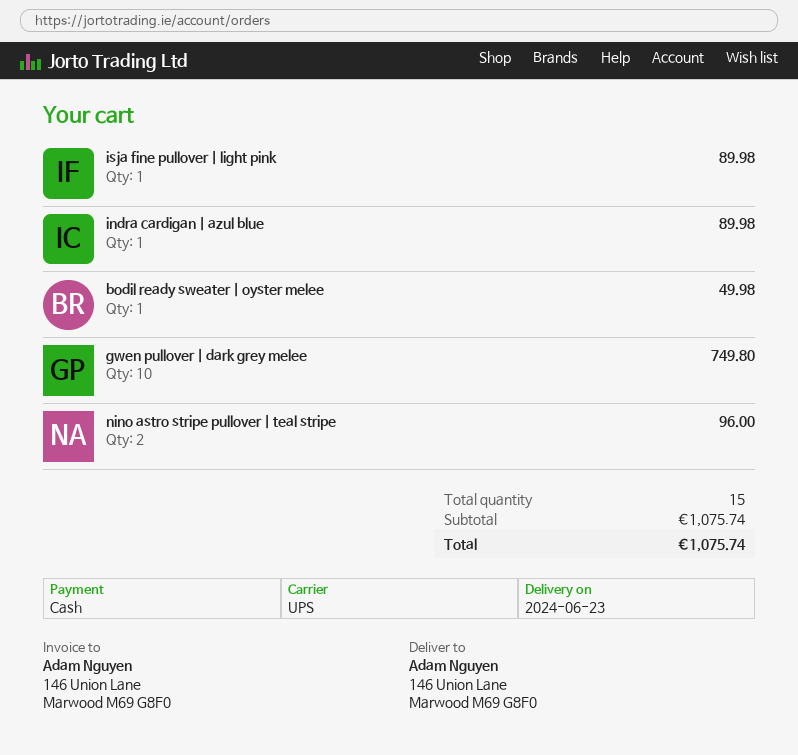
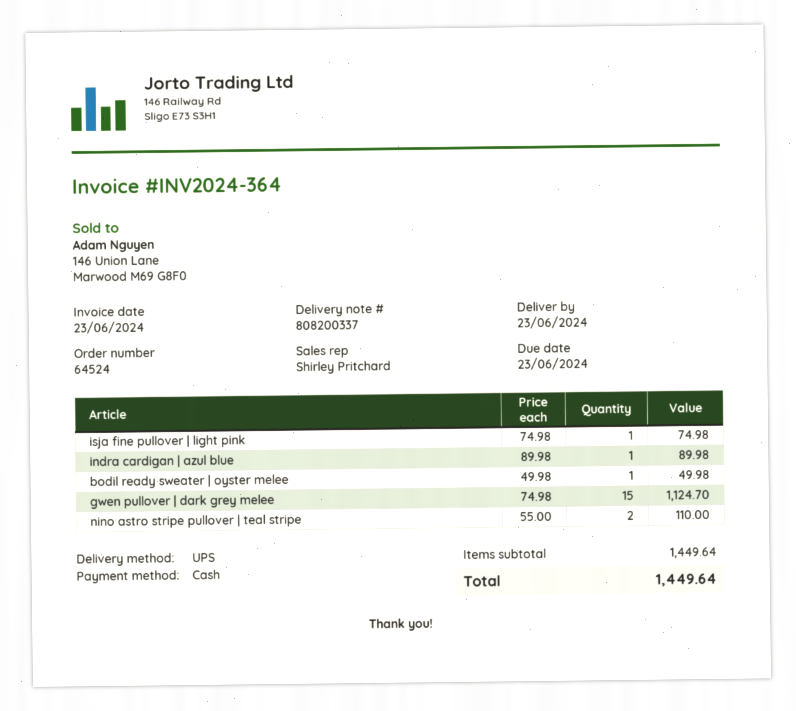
isja fine pullover | light pink: 1 for 89.98 -> 1 for 74.98
gwen pullover | dark grey melee: 10 for 749.80 -> 15 for 1124.70
nino astro stripe pullover | teal stripe: 2 for 96.00 -> 2 for 110.00
subtotal: 1075.74 -> 1449.64
total: 1075.74 -> 1449.64

